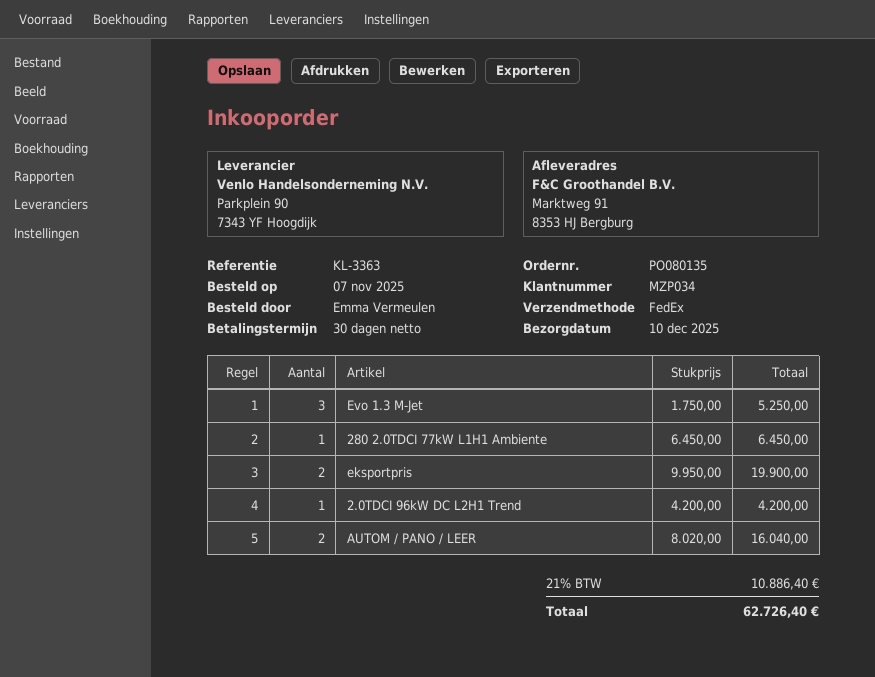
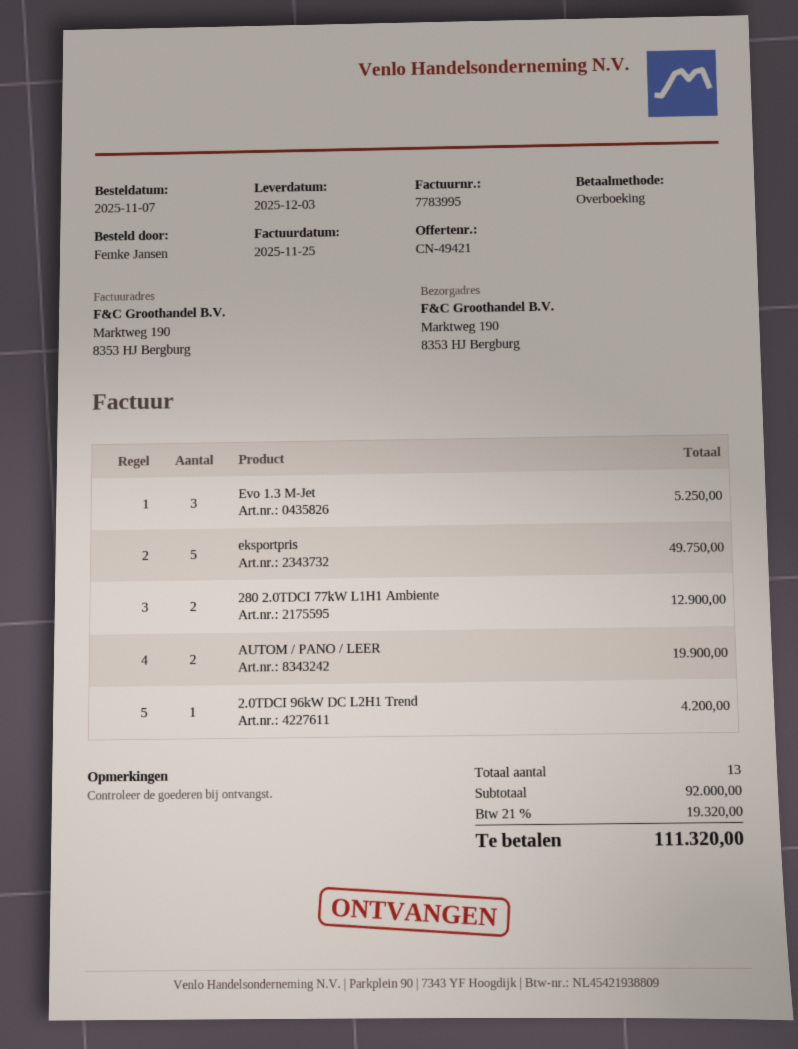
delivery date: 2025-12-10 -> 2025-12-03
ordered by: Emma Vermeulen -> Femke Jansen
ship to: Marktweg 91, 8353 HJ Bergburg -> Marktweg 190, 8353 HJ Bergburg
280 2.0TDCI 77kW L1H1 Ambiente: 1 for 6450.00 -> 2 for 12900.00
eksportpris: 2 for 19900.00 -> 5 for 49750.00
AUTOM / PANO / LEER: 2 for 16040.00 -> 2 for 19900.00
tax: 21% = 10886.40 -> 21% = 19320.00
total: 62726.40 -> 111320.00

